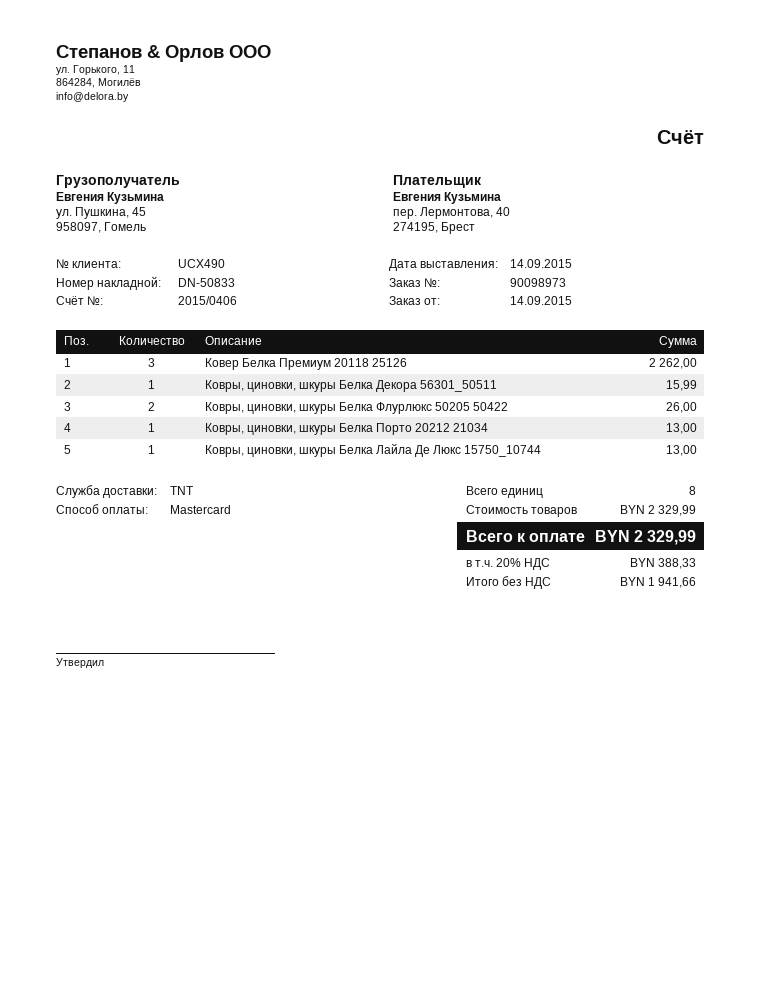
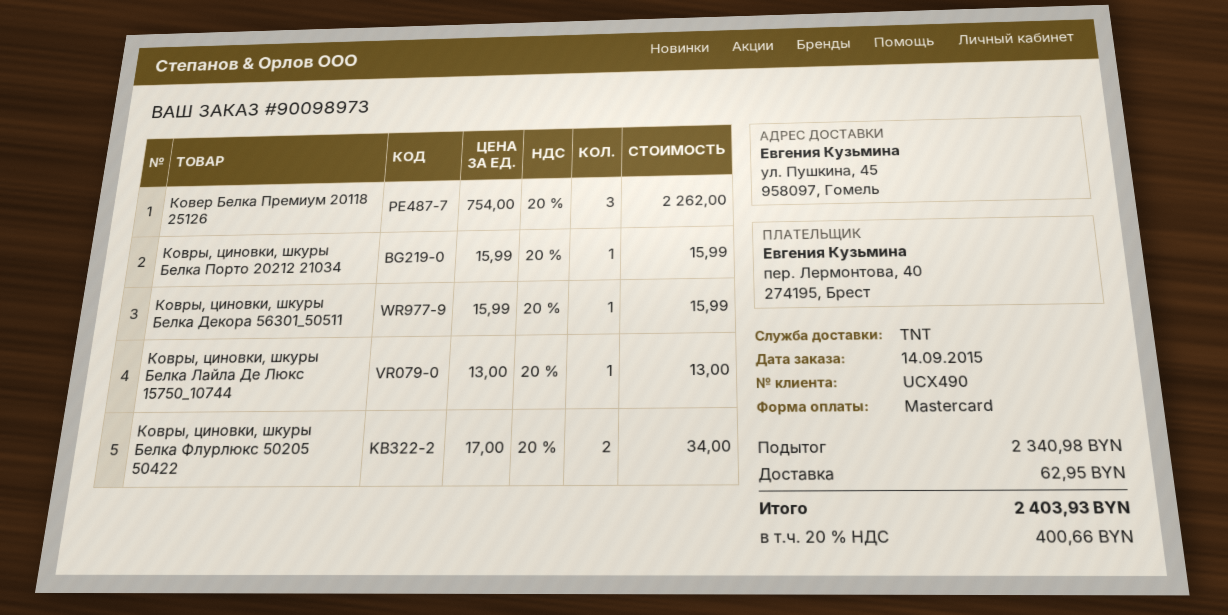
Ковры, циновки, шкуры Белка Флурлюкс 50205 50422: 2 for 26.00 -> 2 for 34.00
Ковры, циновки, шкуры Белка Порто 20212 21034: 1 for 13.00 -> 1 for 15.99
subtotal: 2329.99 -> 2340.98
shipping: none -> 62.95
tax: 20% = 388.33 -> 20% = 400.66
total: 2329.99 -> 2403.93

